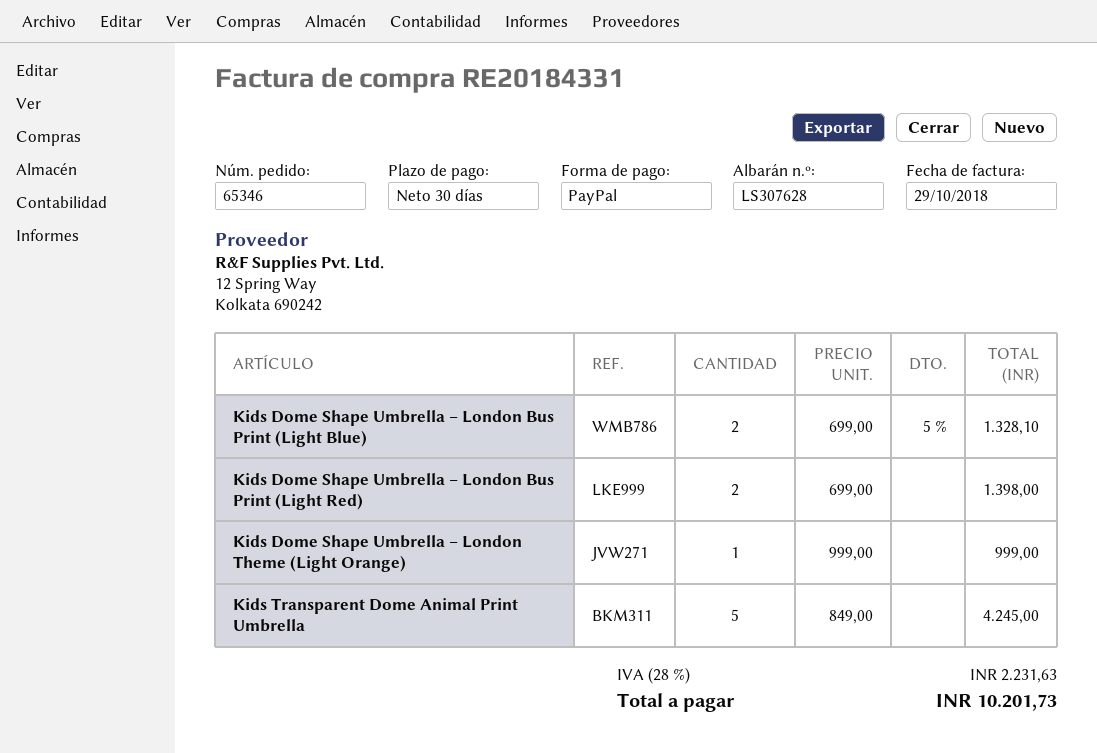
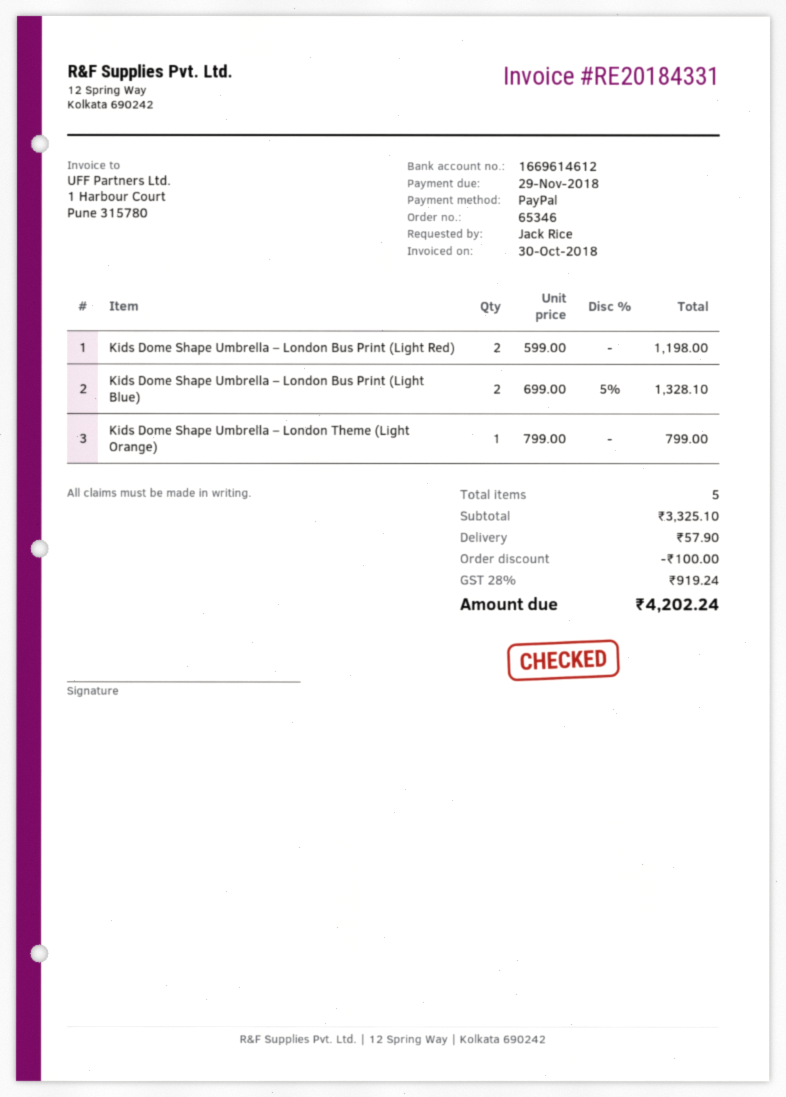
invoice date: 2018-10-29 -> 2018-10-30
Kids Dome Shape Umbrella – London Bus Print (Light Red): 2 x 699.00 = 1398.00 -> 2 x 599.00 = 1198.00
Kids Dome Shape Umbrella – London Theme (Light Orange): 1 x 999.00 = 999.00 -> 1 x 799.00 = 799.00
Kids Transparent Dome Animal Print Umbrella: 5 x 849.00 = 4245.00 -> none
discount: none -> 100.00
shipping: none -> 57.90
tax: 28% = 2231.63 -> 28% = 919.24
total: 10201.73 -> 4202.24

